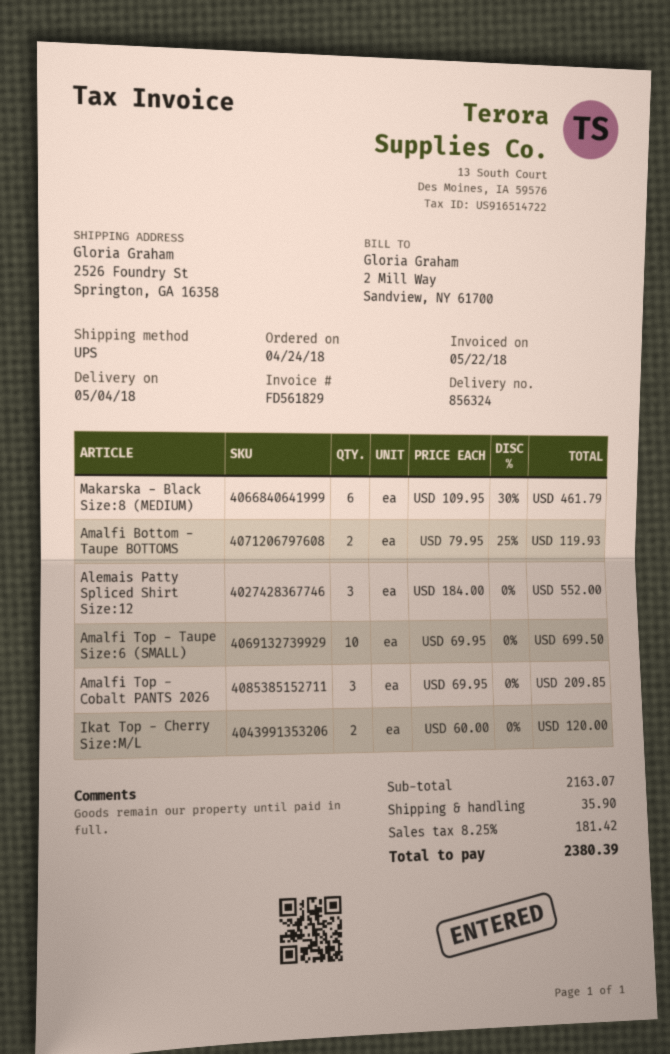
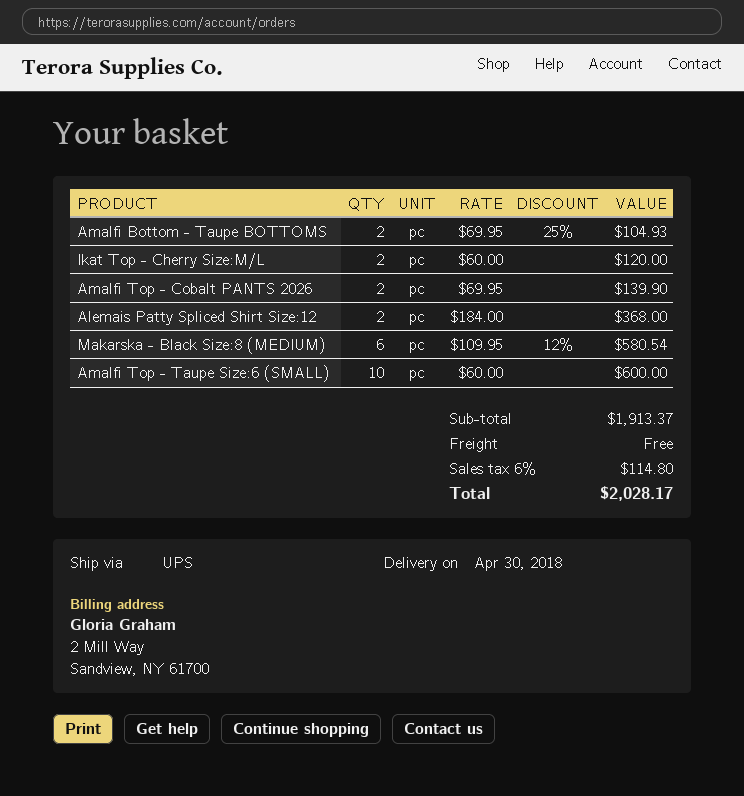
delivery date: 2018-05-04 -> 2018-04-30
Makarska - Black Size:8 (MEDIUM): 6 x 109.95 - 30% = 461.79 -> 6 x 109.95 - 12% = 580.54
Amalfi Bottom - Taupe BOTTOMS: 2 x 79.95 - 25% = 119.93 -> 2 x 69.95 - 25% = 104.93
Alemais Patty Spliced Shirt Size:12: 3 x 184.00 = 552.00 -> 2 x 184.00 = 368.00
Amalfi Top - Taupe Size:6 (SMALL): 10 x 69.95 = 699.50 -> 10 x 60.00 = 600.00
Amalfi Top - Cobalt PANTS 2026: 3 x 69.95 = 209.85 -> 2 x 69.95 = 139.90
subtotal: 2163.07 -> 1913.37
shipping: 35.90 -> 0.00
tax: 8.25% = 181.42 -> 6% = 114.80
total: 2380.39 -> 2028.17

